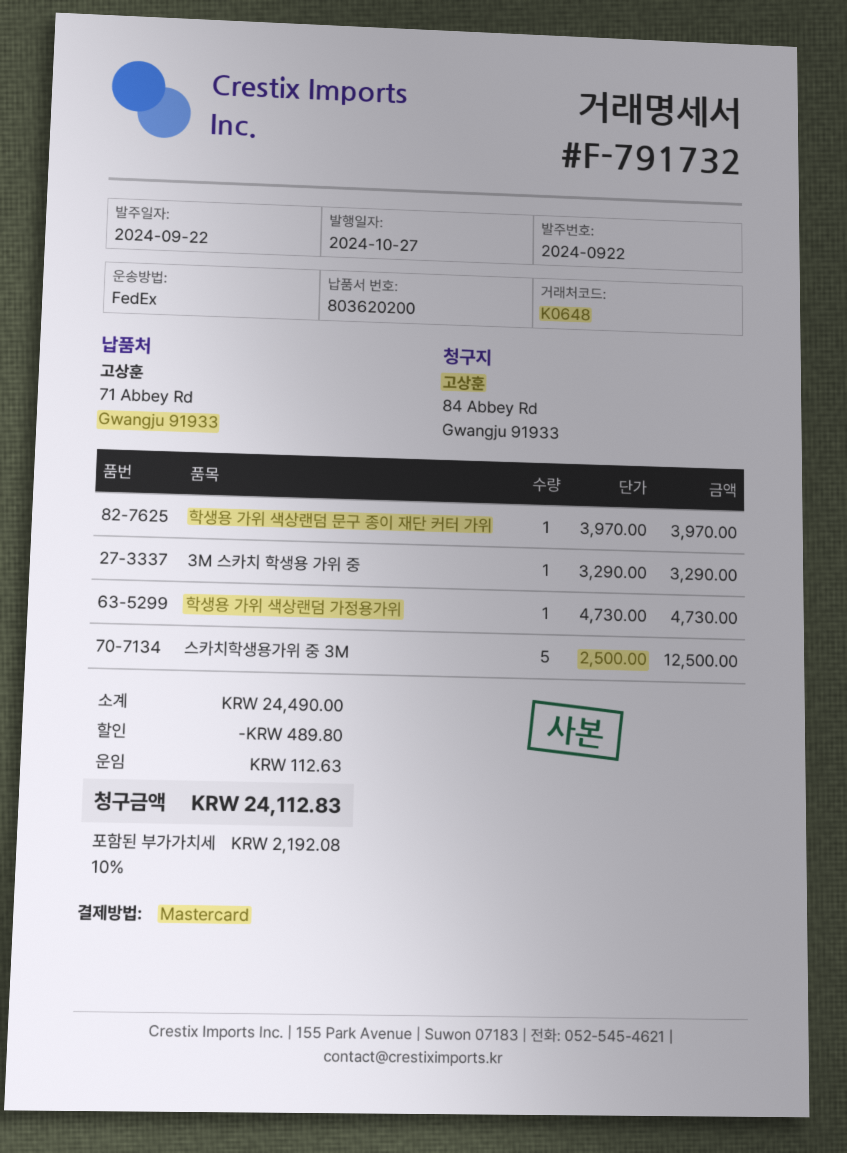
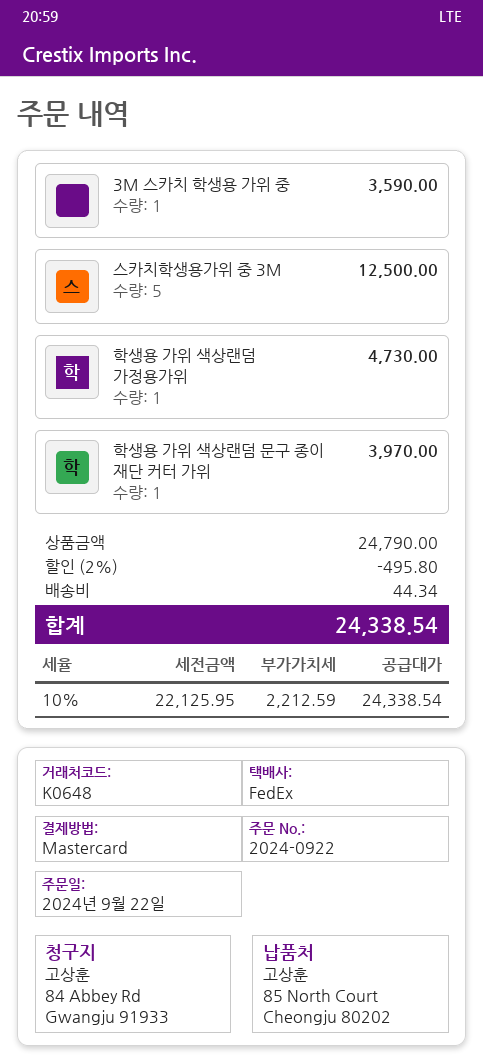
ship to: 71 Abbey Rd, Gwangju 91933 -> 85 North Court, Cheongju 80202
3M 스카치 학생용 가위 중: 1 for 3290.00 -> 1 for 3590.00
subtotal: 24490.00 -> 24790.00
discount: 489.80 -> 495.80
shipping: 112.63 -> 44.34
tax: 10% = 2192.08 -> 10% = 2212.59
total: 24112.83 -> 24338.54

